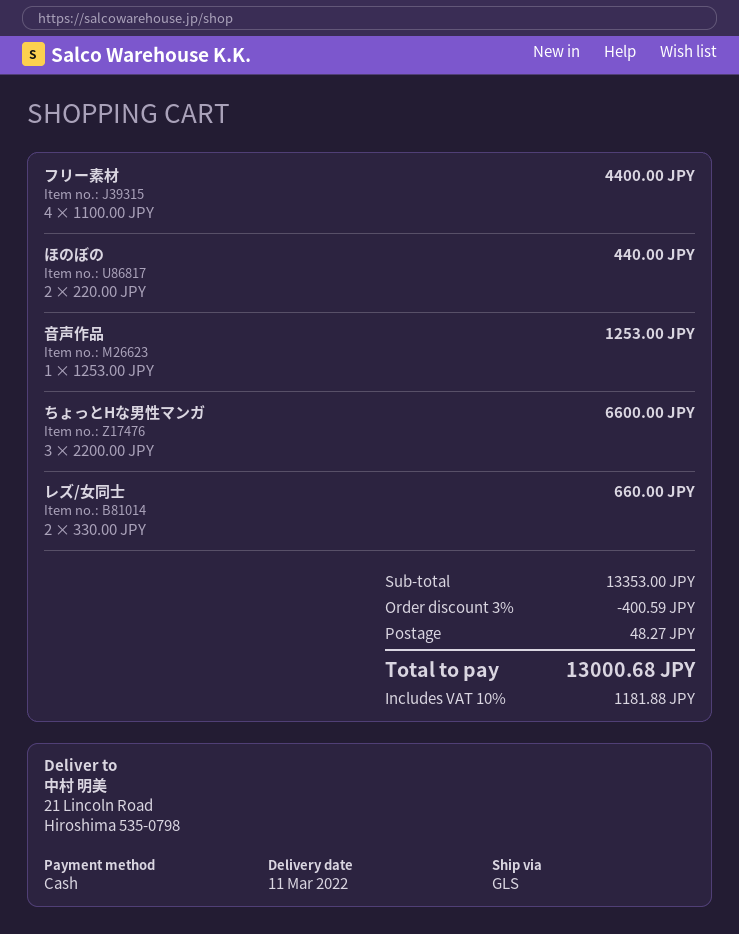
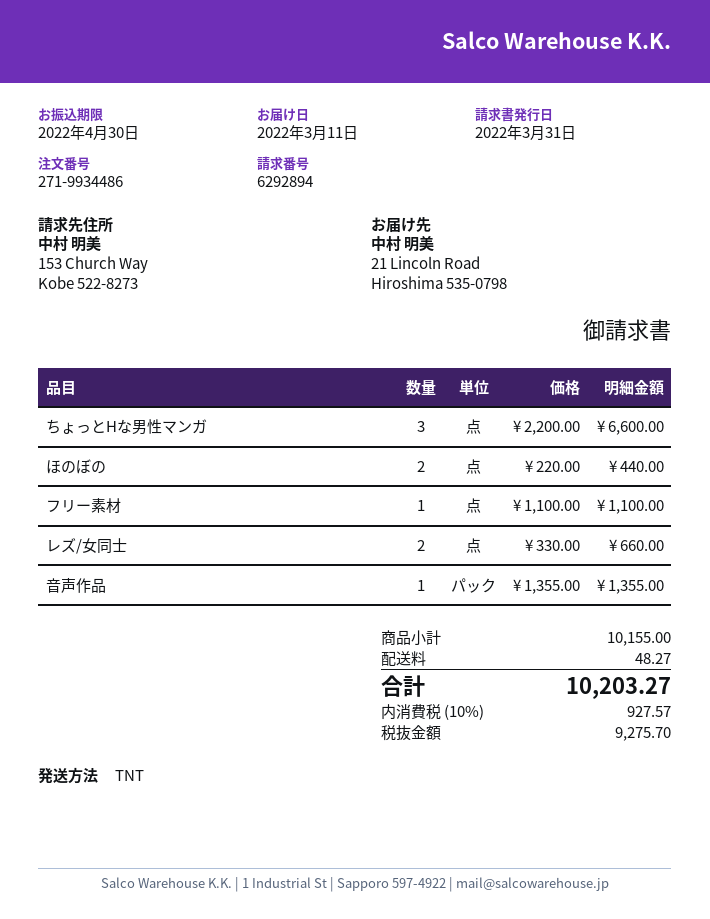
shipping method: GLS -> TNT
フリー素材: 4 x 1100.00 = 4400.00 -> 1 x 1100.00 = 1100.00
音声作品: 1 x 1253.00 = 1253.00 -> 1 x 1355.00 = 1355.00
subtotal: 13353.00 -> 10155.00
discount: 3% = 400.59 -> none
tax: 10% = 1181.88 -> 10% = 927.57
total: 13000.68 -> 10203.27

